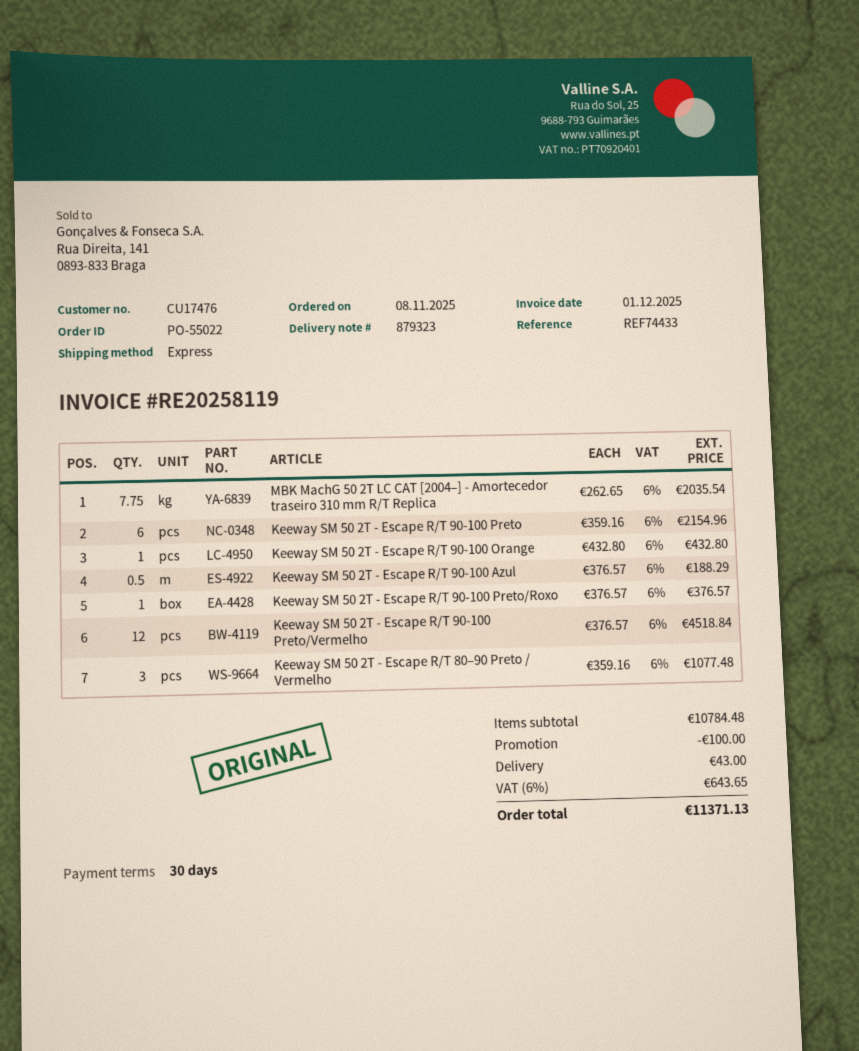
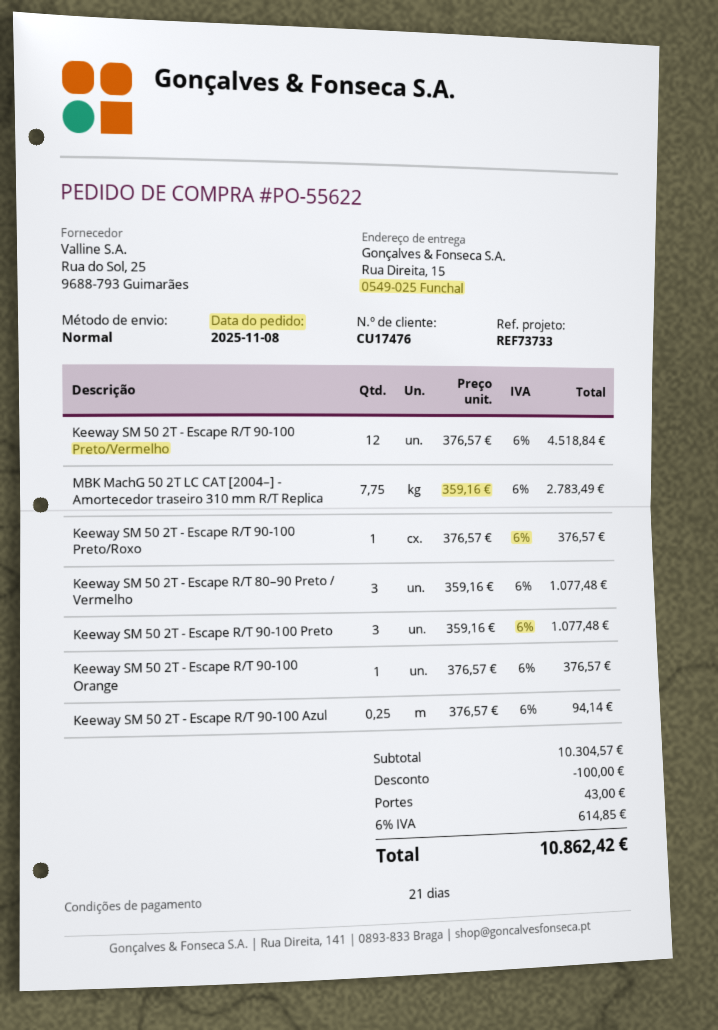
order number: PO-55022 -> PO-55622
payment terms: 30 days -> 21 days
reference: REF74433 -> REF73733
shipping method: express -> standard
MBK MachG 50 2T LC CAT [2004–] - Amortecedor traseiro 310 mm R/T Replica: 7.75 x 262.65 = 2035.54 -> 7.75 x 359.16 = 2783.49
Keeway SM 50 2T - Escape R/T 90-100 Preto: 6 x 359.16 = 2154.96 -> 3 x 359.16 = 1077.48
Keeway SM 50 2T - Escape R/T 90-100 Orange: 1 x 432.80 = 432.80 -> 1 x 376.57 = 376.57
Keeway SM 50 2T - Escape R/T 90-100 Azul: 0.5 x 376.57 = 188.29 -> 0.25 x 376.57 = 94.14
subtotal: 10784.48 -> 10304.57
tax: 6% = 643.65 -> 6% = 614.85
total: 11371.13 -> 10862.42

